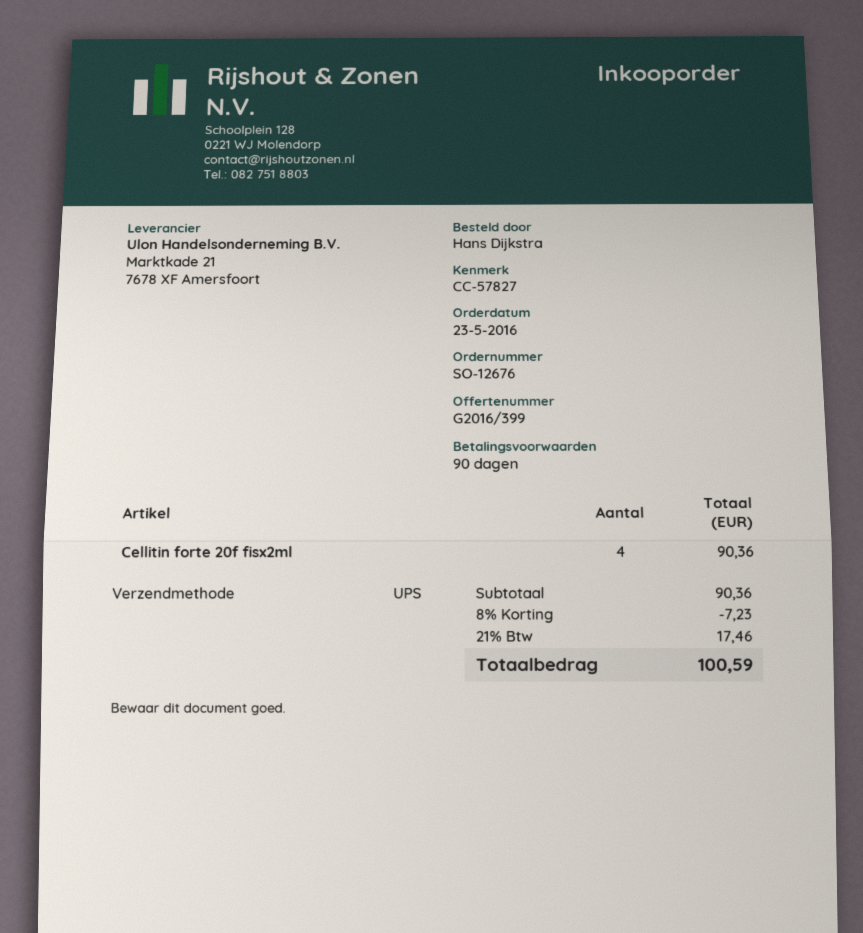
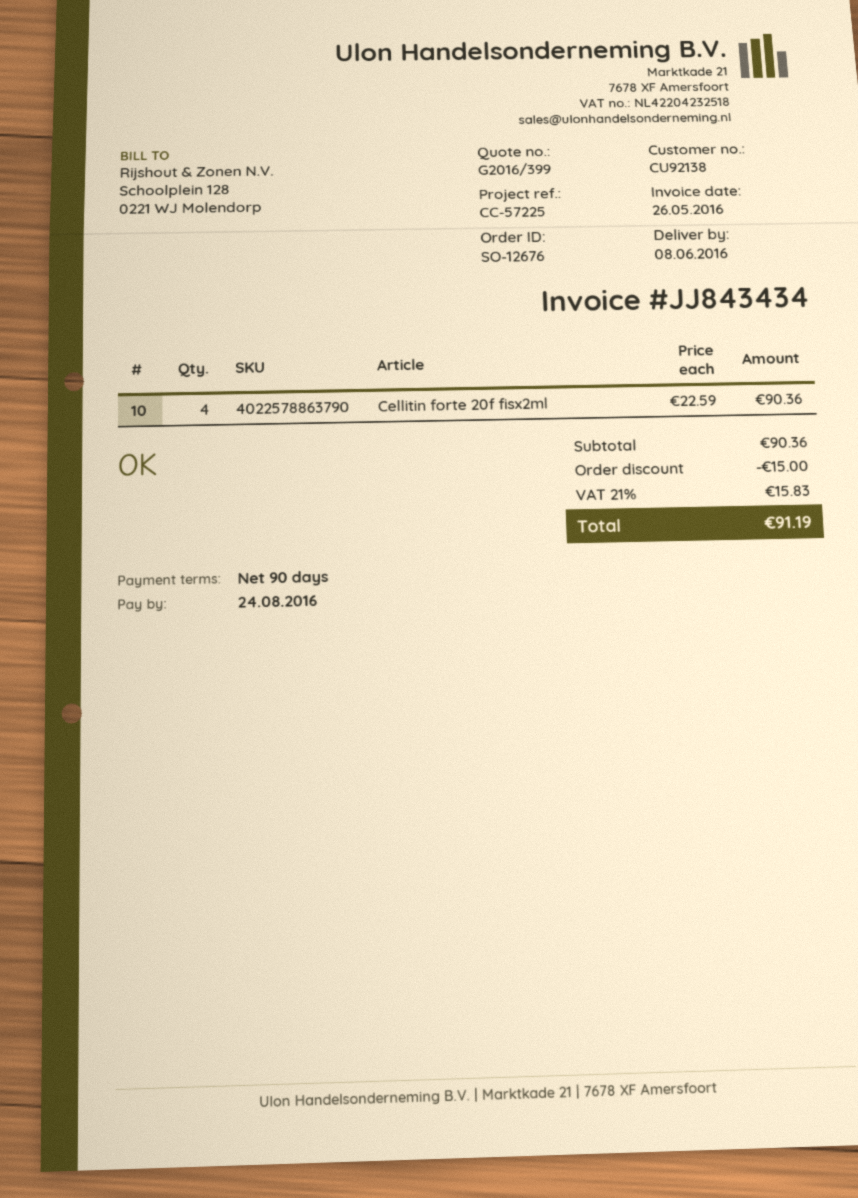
reference: CC-57827 -> CC-57225
discount: 7.23 -> 15.00
tax: 21% = 17.46 -> 21% = 15.83
total: 100.59 -> 91.19

